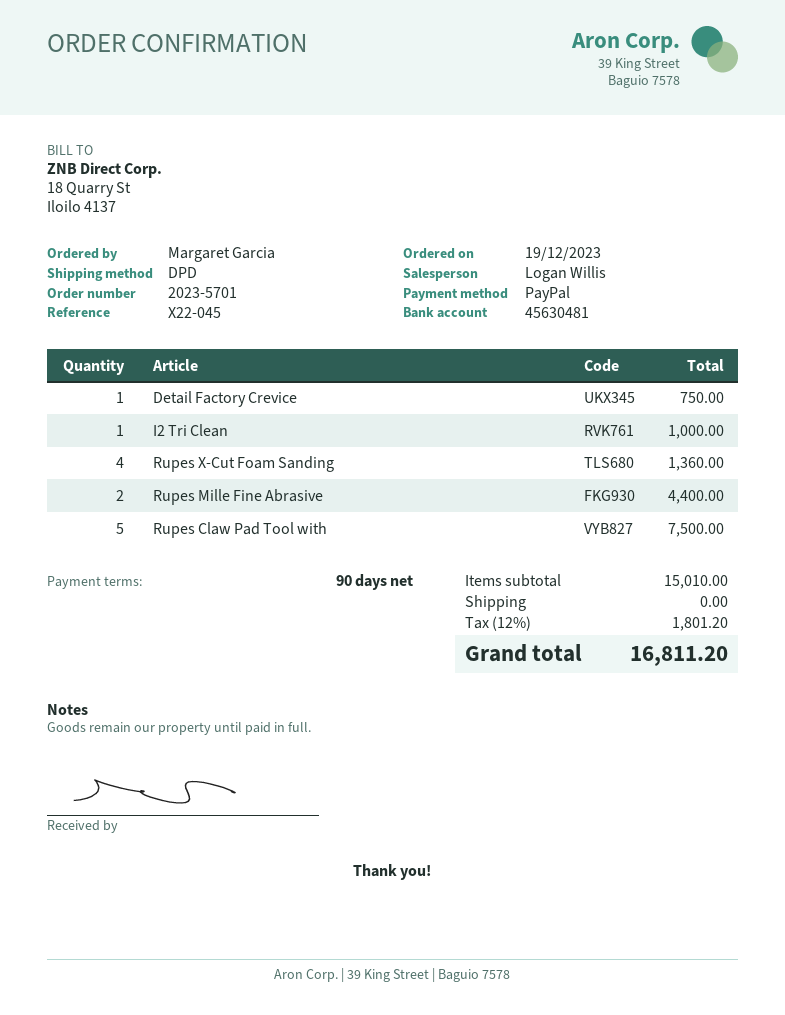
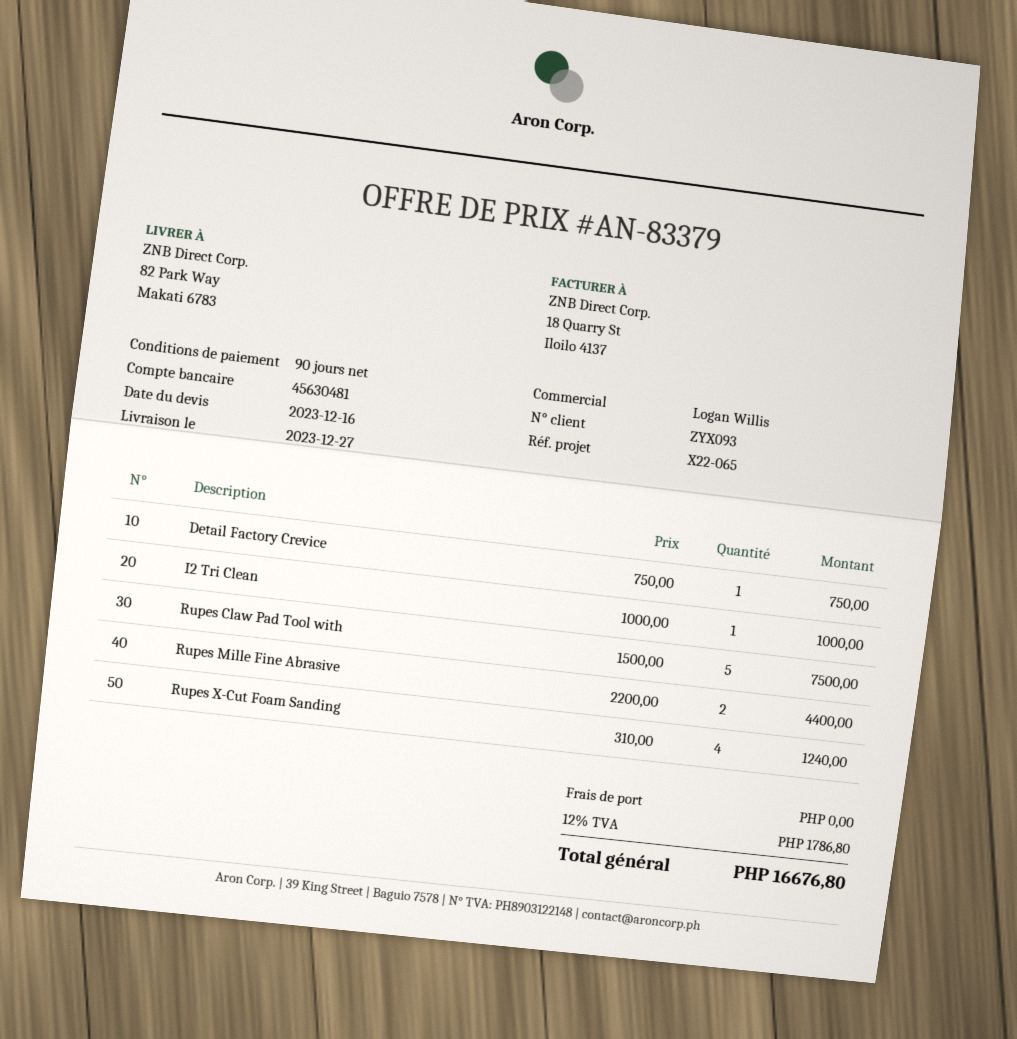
reference: X22-045 -> X22-065
Rupes X-Cut Foam Sanding: 4 for 1360.00 -> 4 for 1240.00
tax: 12% = 1801.20 -> 12% = 1786.80
total: 16811.20 -> 16676.80

